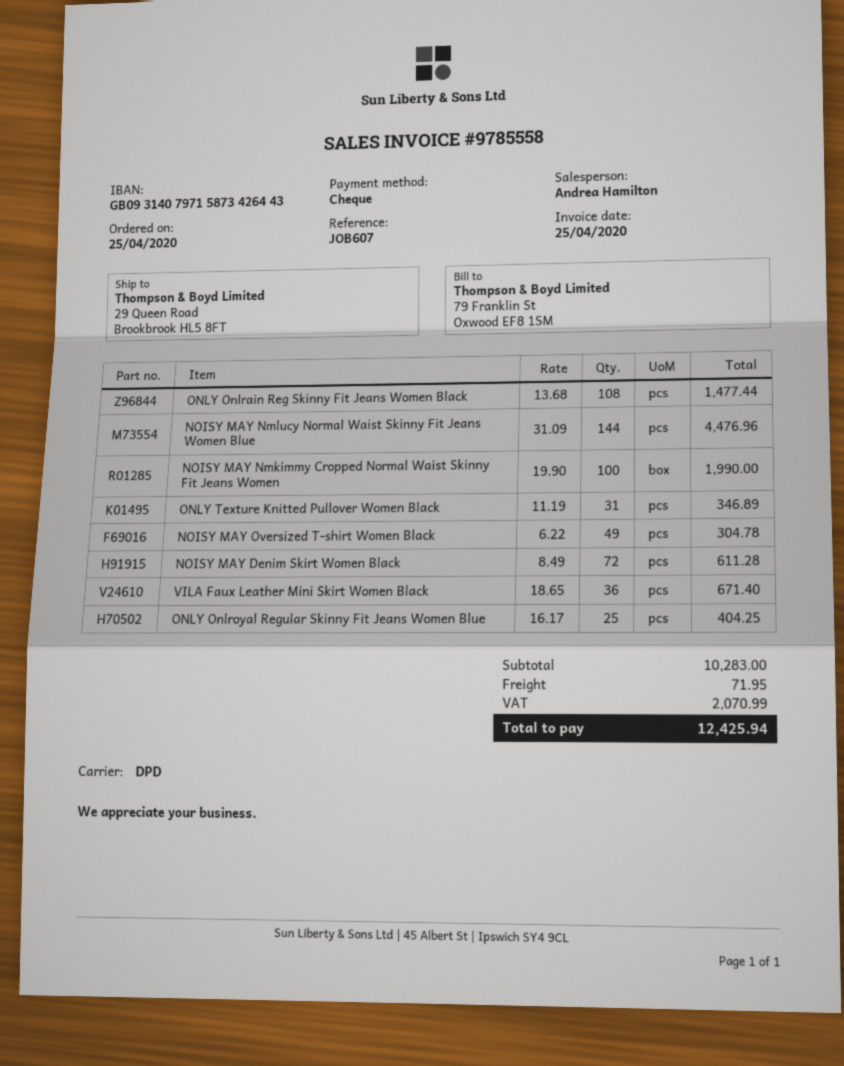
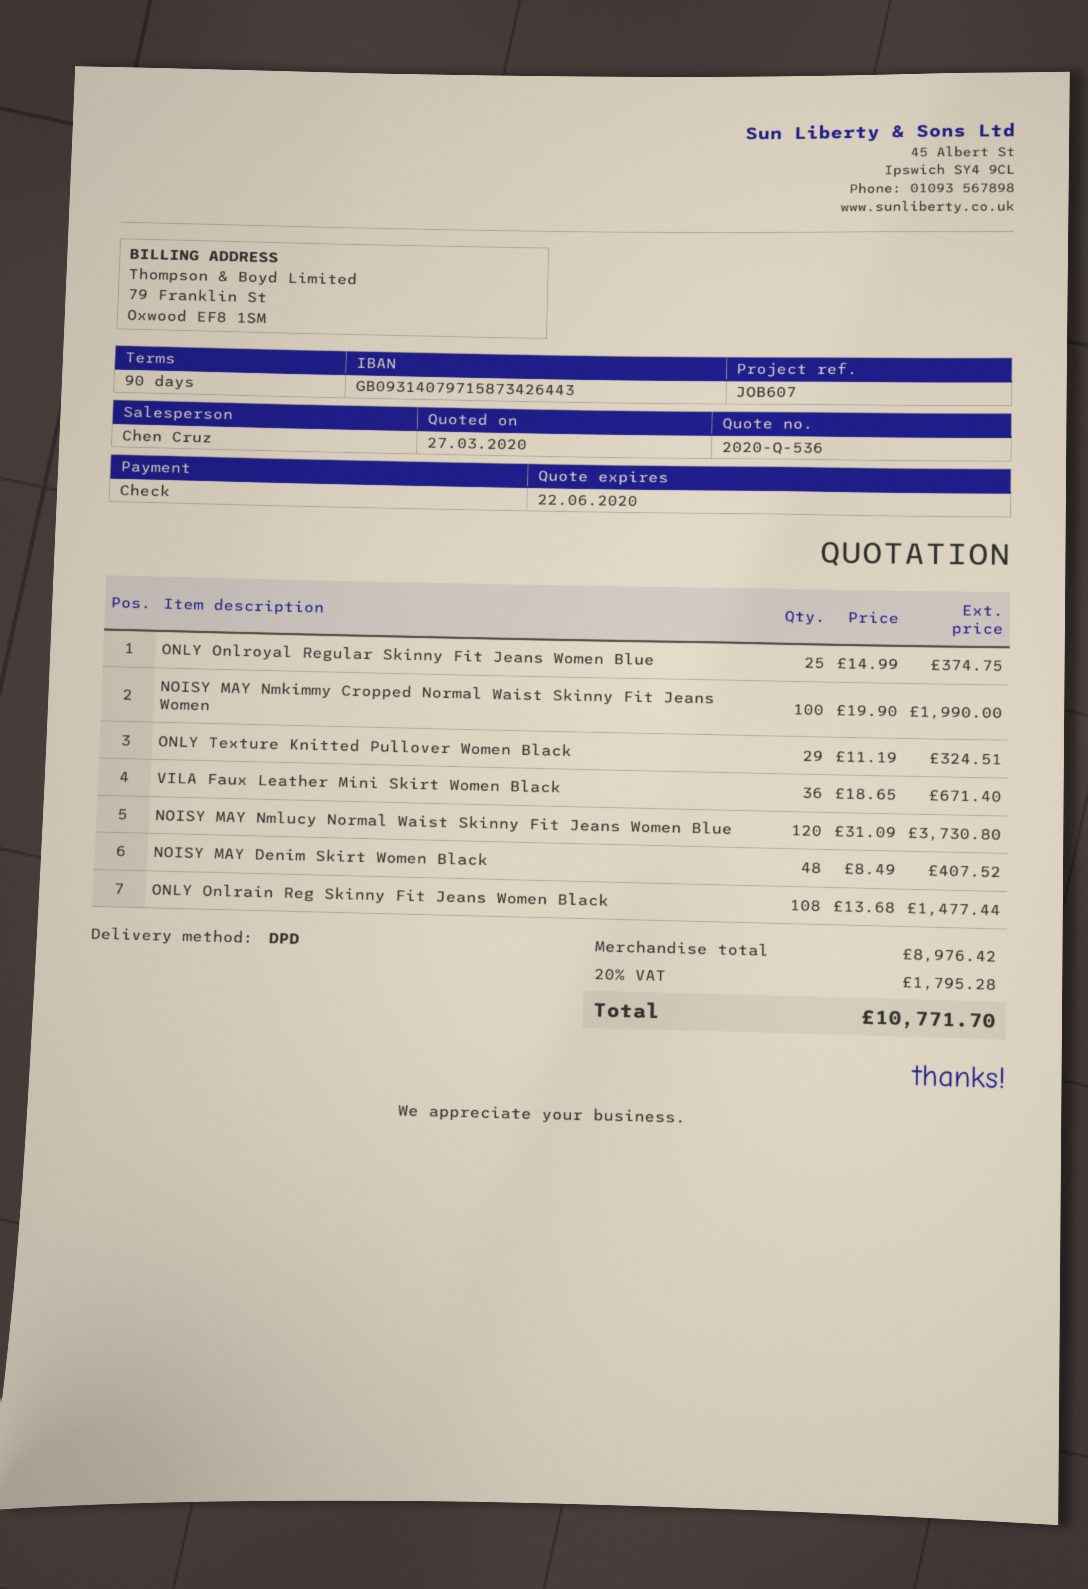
sales rep: Andrea Hamilton -> Chen Cruz
NOISY MAY Nmlucy Normal Waist Skinny Fit Jeans Women Blue: 144 x 31.09 = 4476.96 -> 120 x 31.09 = 3730.80
ONLY Texture Knitted Pullover Women Black: 31 x 11.19 = 346.89 -> 29 x 11.19 = 324.51
NOISY MAY Oversized T-shirt Women Black: 49 x 6.22 = 304.78 -> none
NOISY MAY Denim Skirt Women Black: 72 x 8.49 = 611.28 -> 48 x 8.49 = 407.52
ONLY Onlroyal Regular Skinny Fit Jeans Women Blue: 25 x 16.17 = 404.25 -> 25 x 14.99 = 374.75
subtotal: 10283.00 -> 8976.42
shipping: 71.95 -> none
tax: 2070.99 -> 1795.28
total: 12425.94 -> 10771.70

